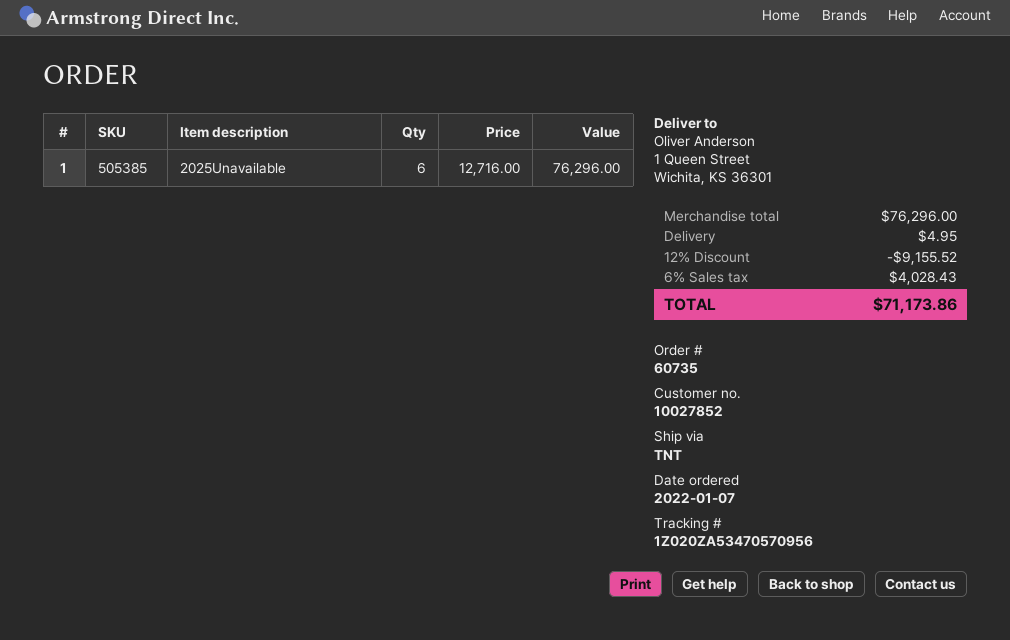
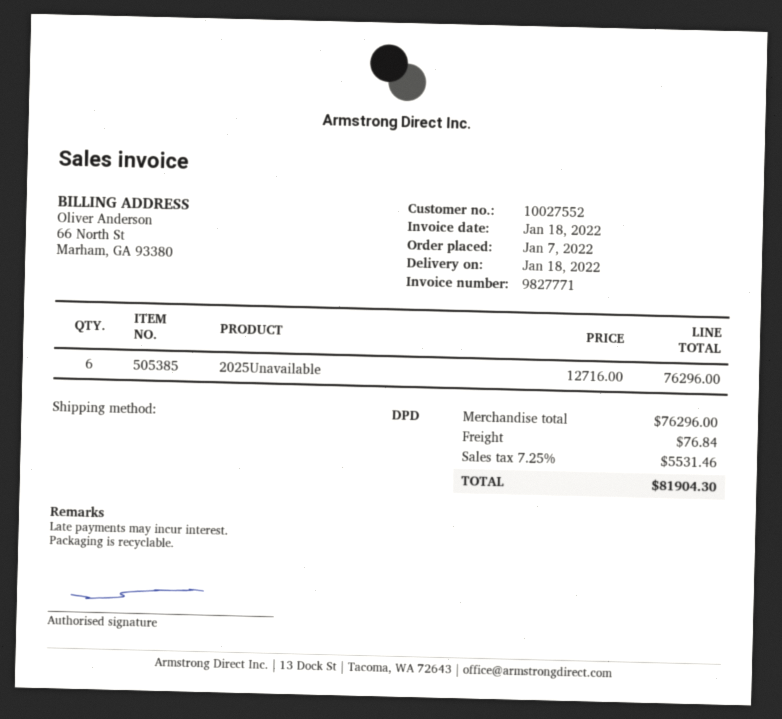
customer number: 10027852 -> 10027552
shipping method: TNT -> DPD
discount: 12% = 9155.52 -> none
shipping: 4.95 -> 76.84
tax: 6% = 4028.43 -> 7.25% = 5531.46
total: 71173.86 -> 81904.30

